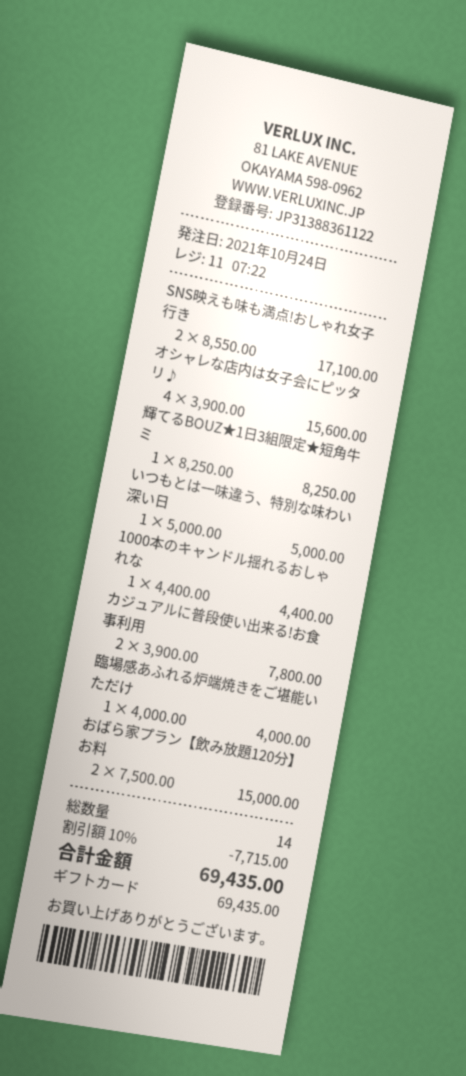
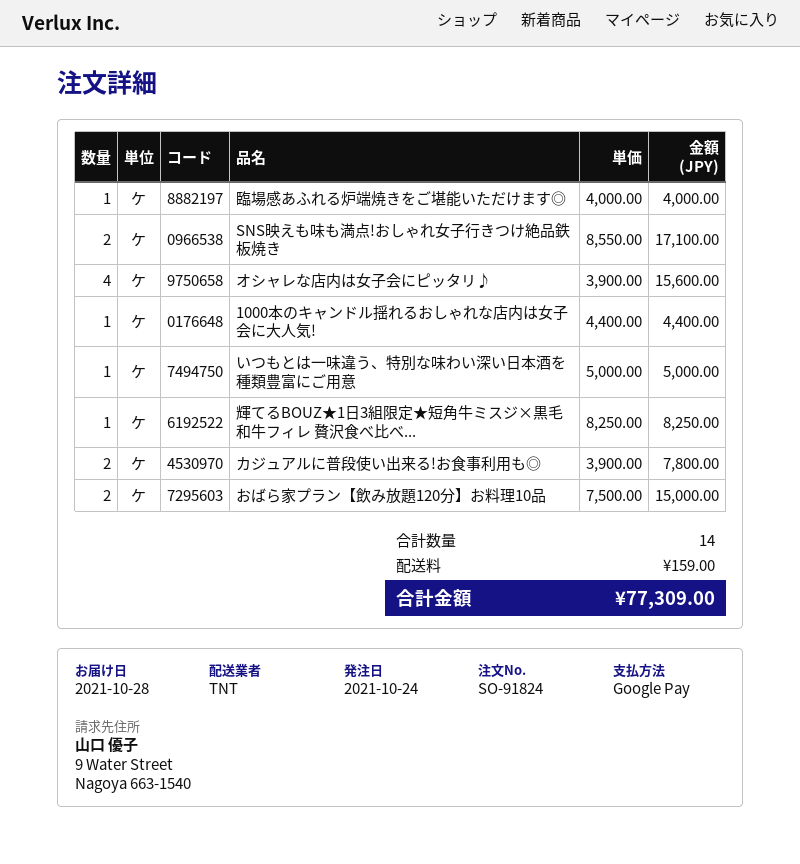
payment method: gift card -> Google Pay
discount: 10% = 7715.00 -> none
shipping: none -> 159.00
total: 69435.00 -> 77309.00

